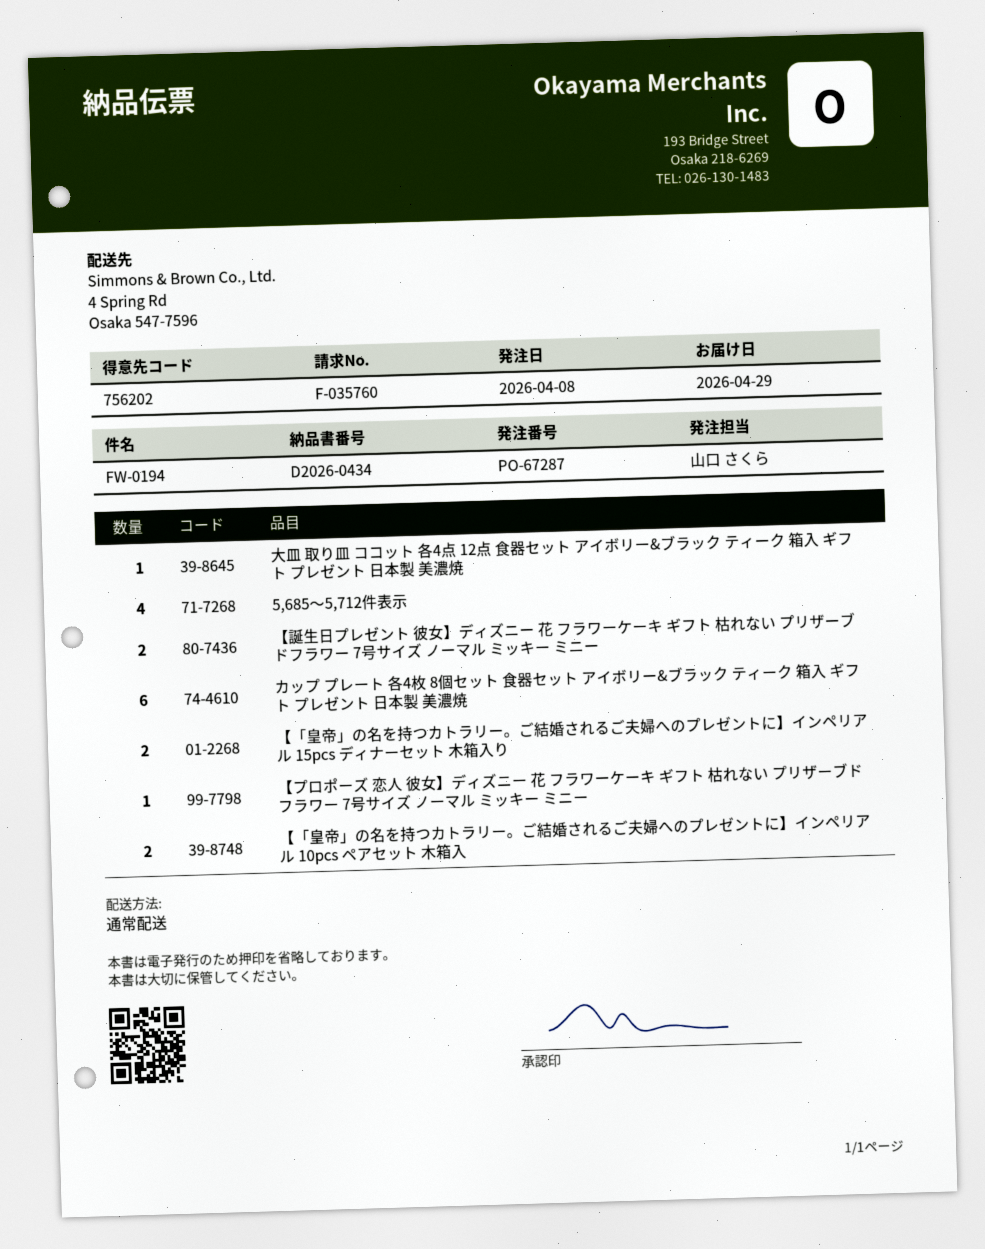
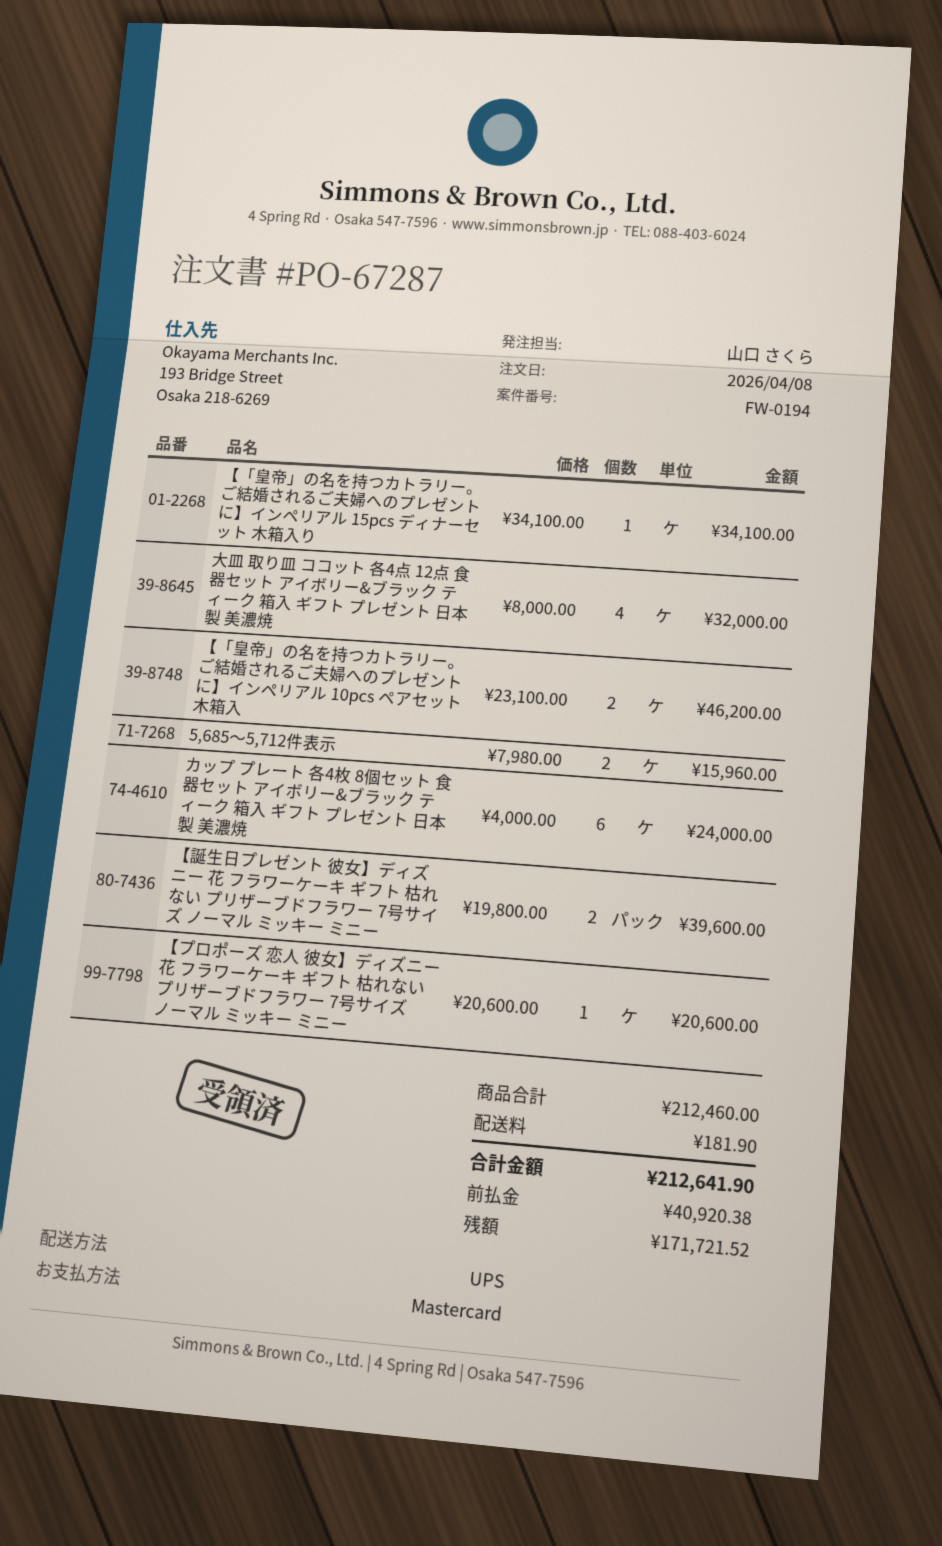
shipping method: standard -> UPS
大皿 取り皿 ココット 各4点 12点 食器セット アイボリー&ブラック ティーク 箱入 ギフト プレゼント 日本製 美濃焼: 1 -> 4
5,685〜5,712件表示: 4 -> 2
【「皇帝」の名を持つカトラリー。ご結婚されるご夫婦へのプレゼントに】インペリアル 15pcs ディナーセット 木箱入り: 2 -> 1

